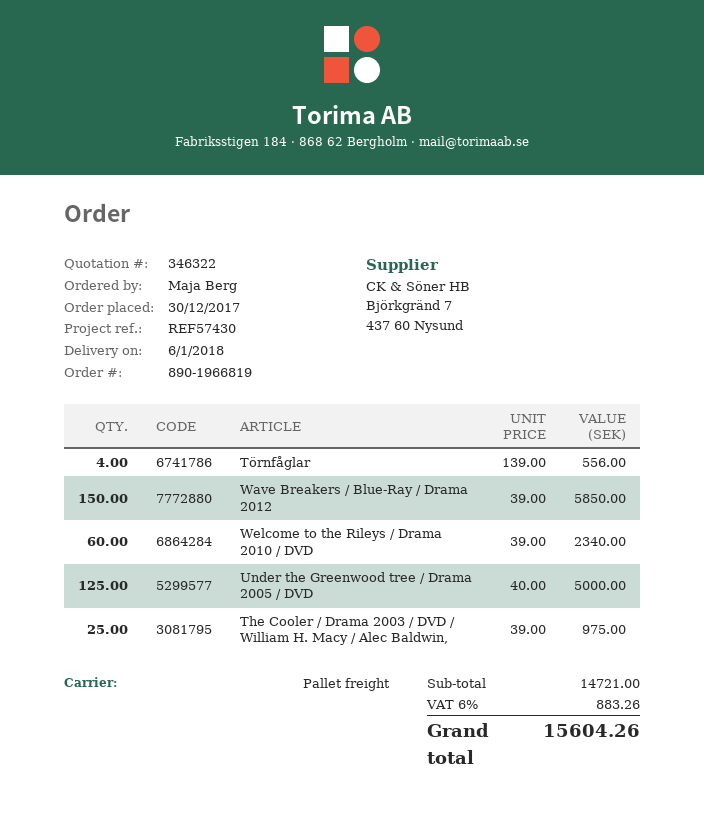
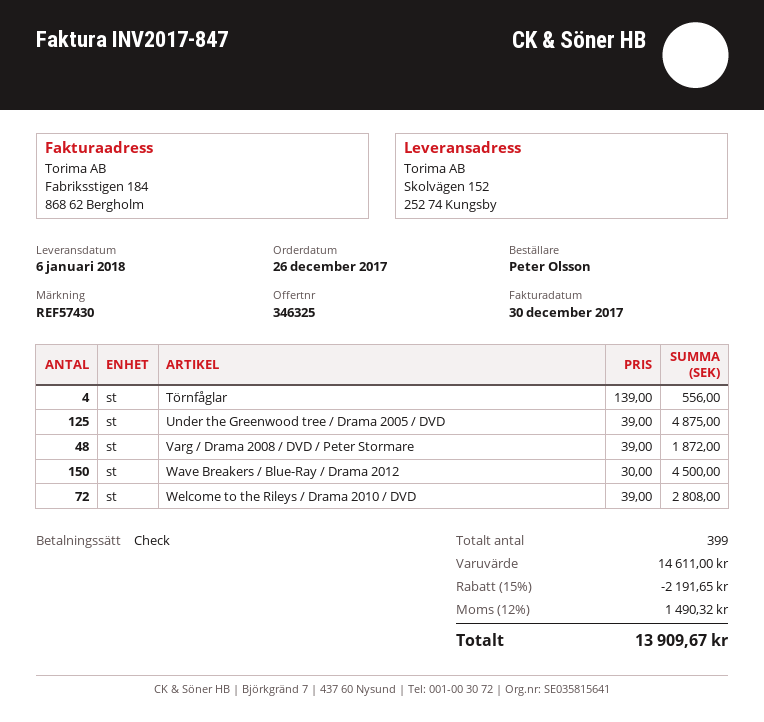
quote number: 346322 -> 346325
order date: 2017-12-30 -> 2017-12-26
ordered by: Maja Berg -> Peter Olsson
Wave Breakers / Blue-Ray / Drama 2012: 150 x 39.00 = 5850.00 -> 150 x 30.00 = 4500.00
Welcome to the Rileys / Drama 2010 / DVD: 60 x 39.00 = 2340.00 -> 72 x 39.00 = 2808.00
Under the Greenwood tree / Drama 2005 / DVD: 125 x 40.00 = 5000.00 -> 125 x 39.00 = 4875.00
The Cooler / Drama 2003 / DVD / William H. Macy / Alec Baldwin,: 25 x 39.00 = 975.00 -> none
Varg / Drama 2008 / DVD / Peter Stormare: none -> 48 x 39.00 = 1872.00
subtotal: 14721.00 -> 14611.00
discount: none -> 15% = 2191.65
tax: 6% = 883.26 -> 12% = 1490.32
total: 15604.26 -> 13909.67

